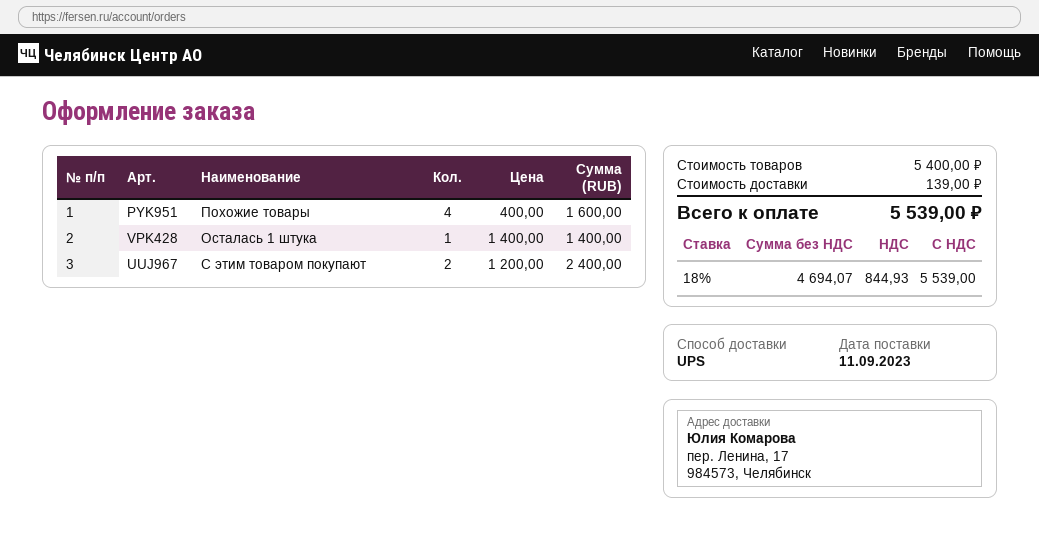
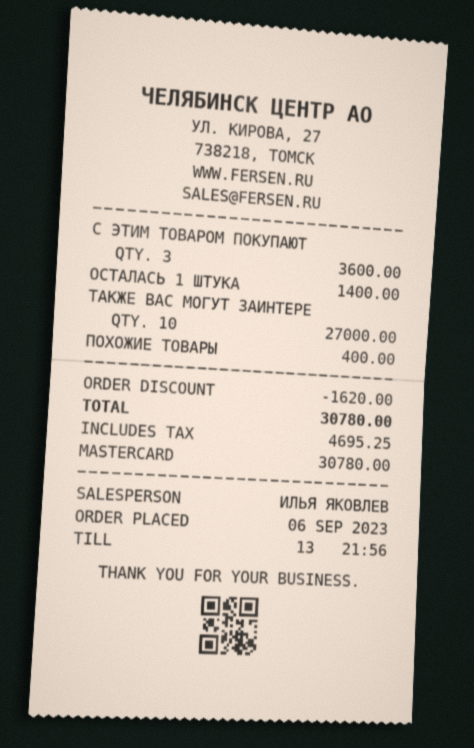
Похожие товары: 4 for 1600.00 -> 1 for 400.00
С этим товаром покупают: 2 for 2400.00 -> 3 for 3600.00
ТАКЖЕ ВАС МОГУТ ЗАИНТЕРЕ: none -> 10 for 27000.00
discount: none -> 1620.00
shipping: 139.00 -> none
tax: 844.93 -> 4695.25
total: 5539.00 -> 30780.00

